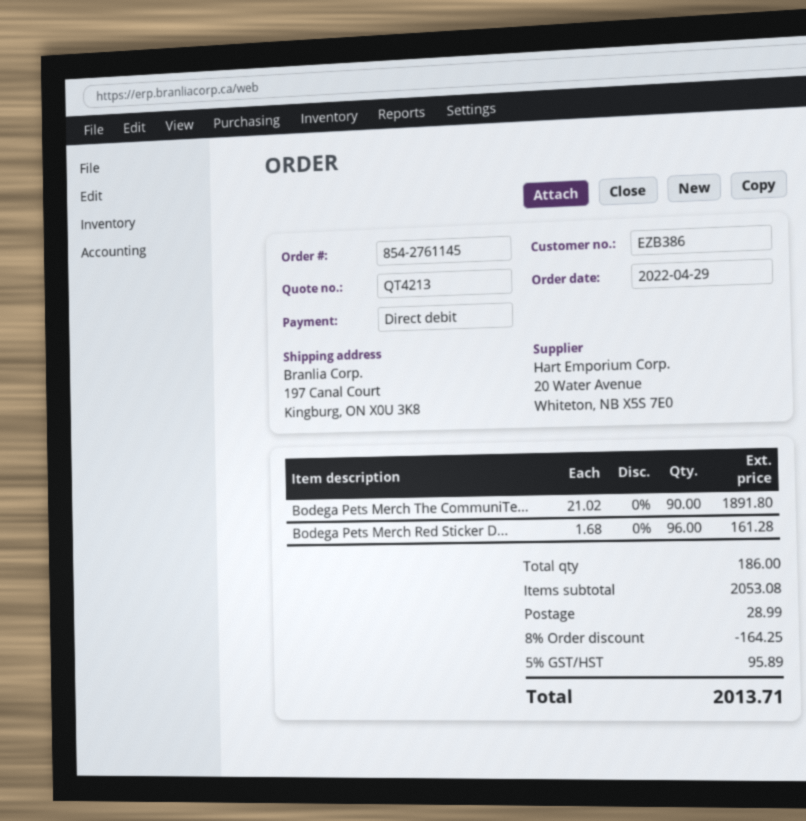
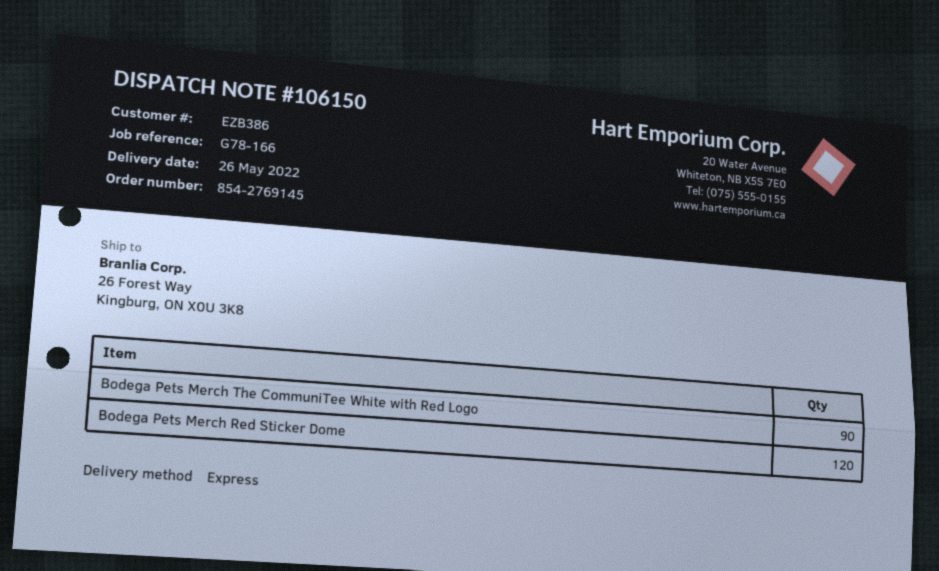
order number: 854-2761145 -> 854-2769145
ship to: 197 Canal Court, Kingburg, ON X0U 3K8 -> 26 Forest Way, Kingburg, ON X0U 3K8
Bodega Pets Merch Red Sticker D...: 96 -> 120

